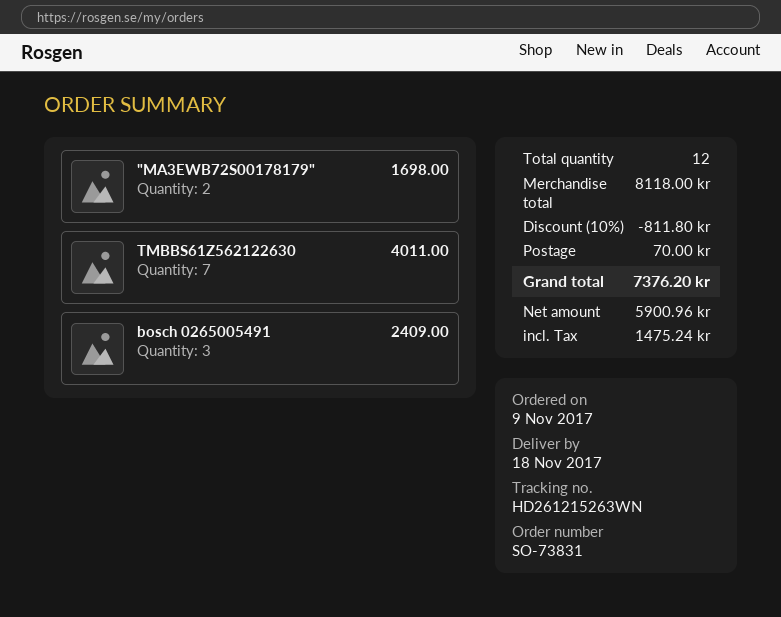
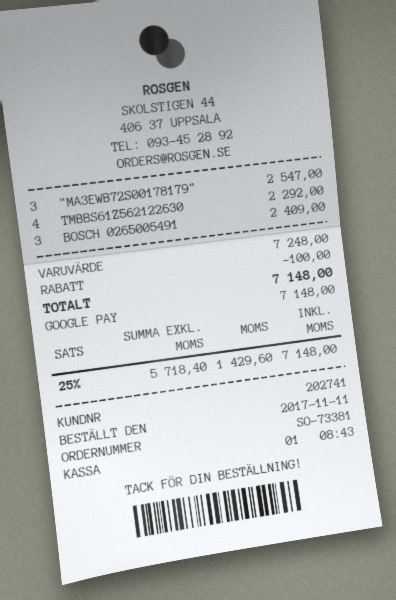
order number: SO-73831 -> SO-73381
order date: 2017-11-09 -> 2017-11-11
"MA3EWB72S00178179": 2 for 1698.00 -> 3 for 2547.00
TMBBS61Z562122630: 7 for 4011.00 -> 4 for 2292.00
subtotal: 8118.00 -> 7248.00
discount: 811.80 -> 100.00
shipping: 70.00 -> none
net: 5900.96 -> 5718.40
tax: 1475.24 -> 1429.60
total: 7376.20 -> 7148.00

